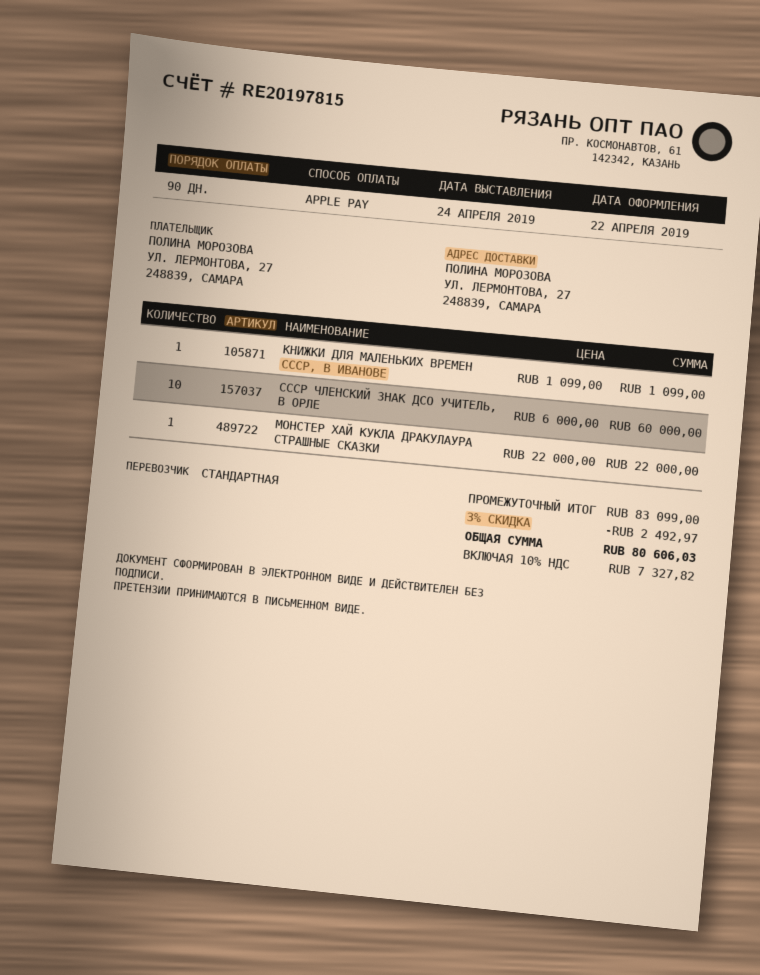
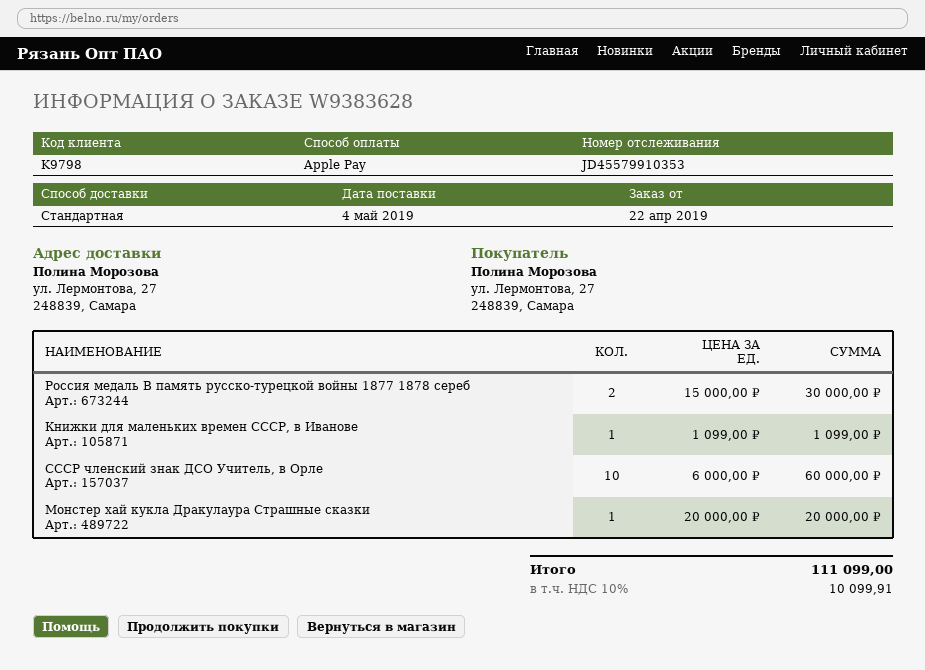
МОНСТЕР ХАЙ КУКЛА ДРАКУЛАУРА СТРАШНЫЕ СКАЗКИ: 1 x 22000.00 = 22000.00 -> 1 x 20000.00 = 20000.00
Россия медаль В память русско-турецкой войны 1877 1878 сереб: none -> 2 x 15000.00 = 30000.00
discount: 3% = 2492.97 -> none
tax: 10% = 7327.82 -> 10% = 10099.91
total: 80606.03 -> 111099.00

